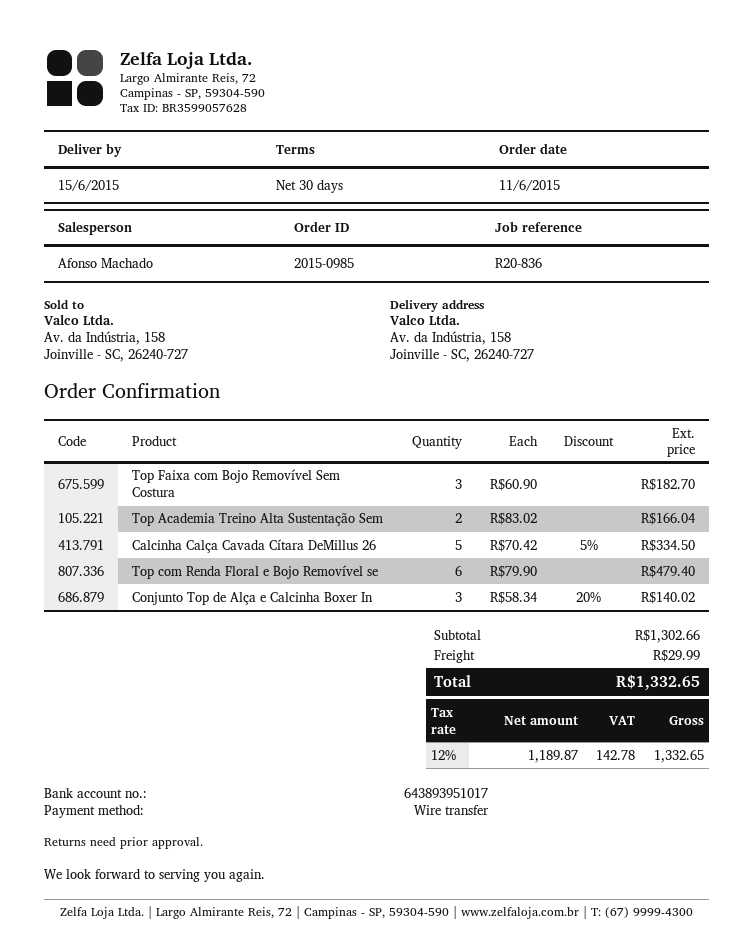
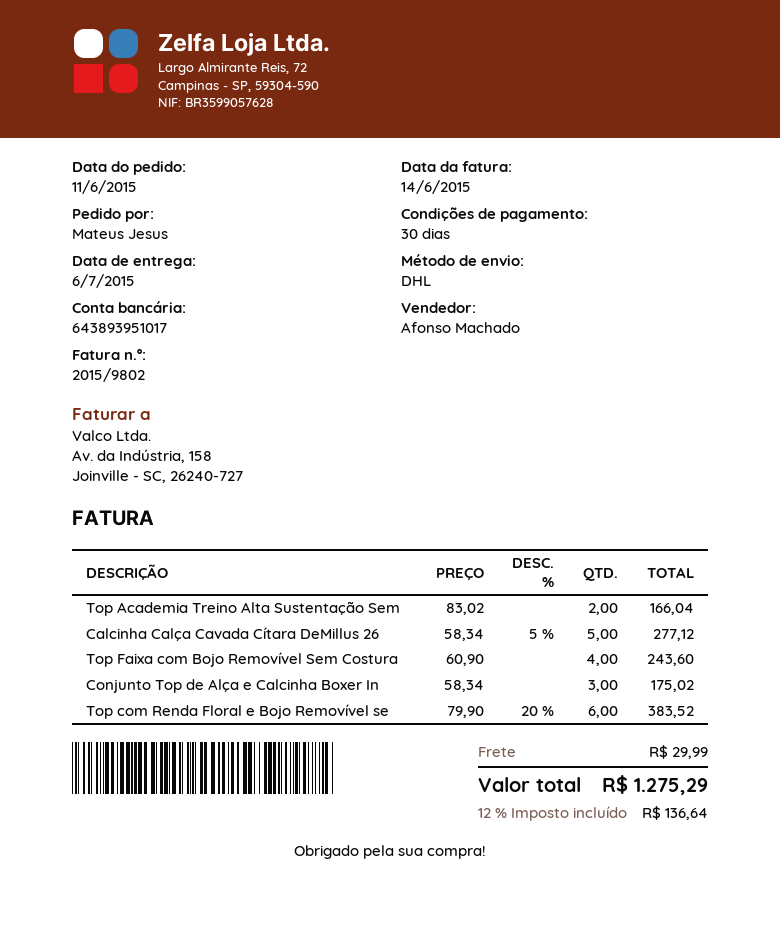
delivery date: 2015-06-15 -> 2015-07-06
Top Faixa com Bojo Removível Sem Costura: 3 x 60.90 = 182.70 -> 4 x 60.90 = 243.60
Calcinha Calça Cavada Cítara DeMillus 26: 5 x 70.42 - 5% = 334.50 -> 5 x 58.34 - 5% = 277.12
Top com Renda Floral e Bojo Removível se: 6 x 79.90 = 479.40 -> 6 x 79.90 - 20% = 383.52
Conjunto Top de Alça e Calcinha Boxer In: 3 x 58.34 - 20% = 140.02 -> 3 x 58.34 = 175.02
tax: 12% = 142.78 -> 12% = 136.64
total: 1332.65 -> 1275.29

